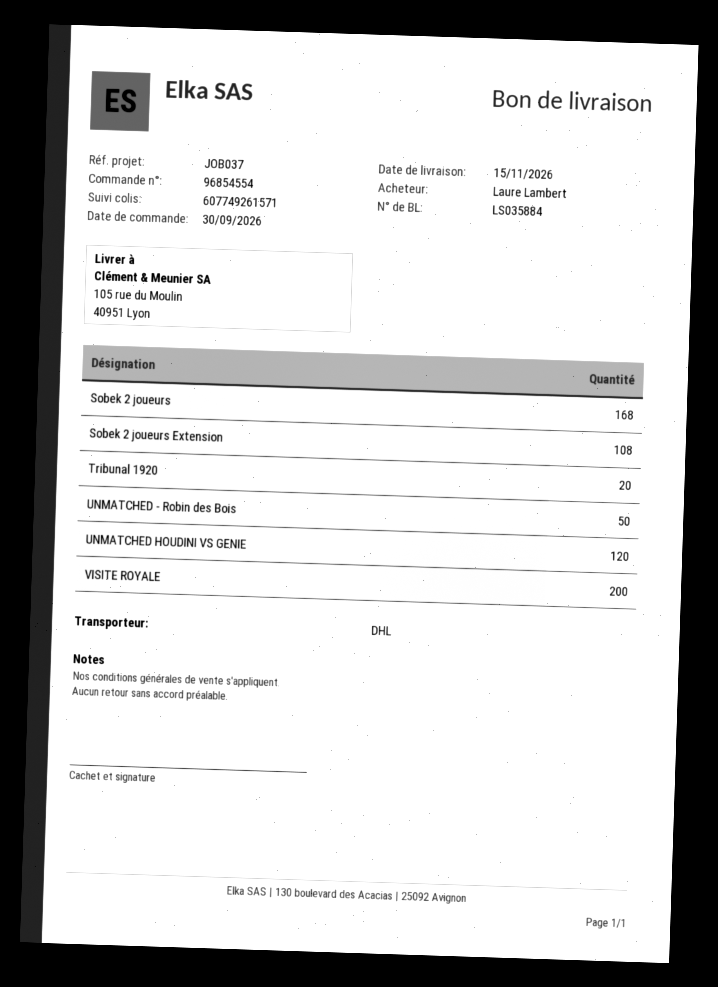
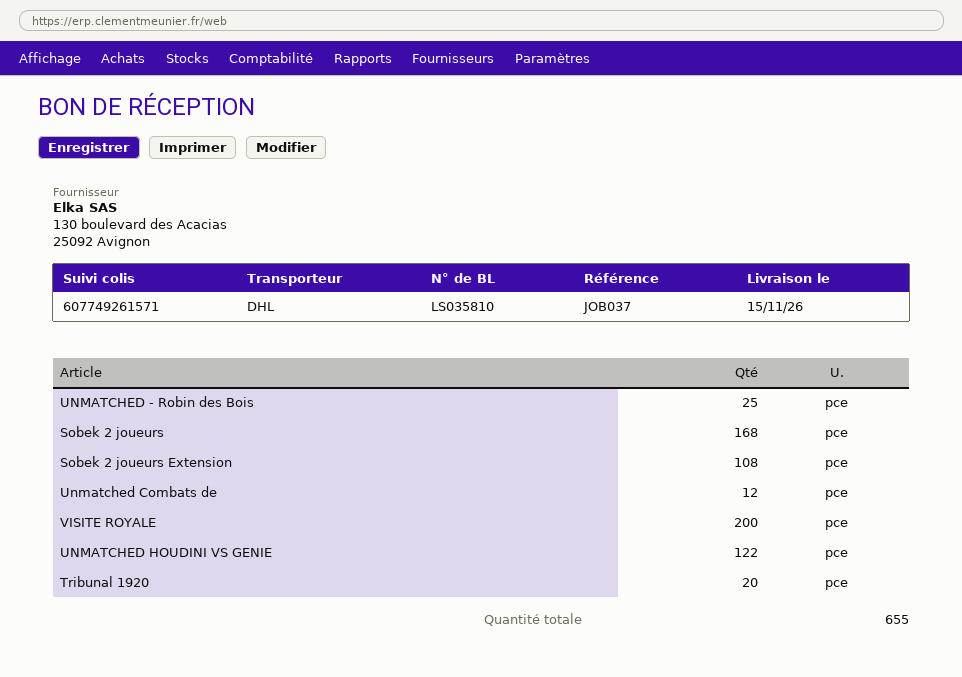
delivery note number: LS035884 -> LS035810
UNMATCHED - Robin des Bois: 50 -> 25
UNMATCHED HOUDINI VS GENIE: 120 -> 122
Unmatched Combats de: none -> 12

